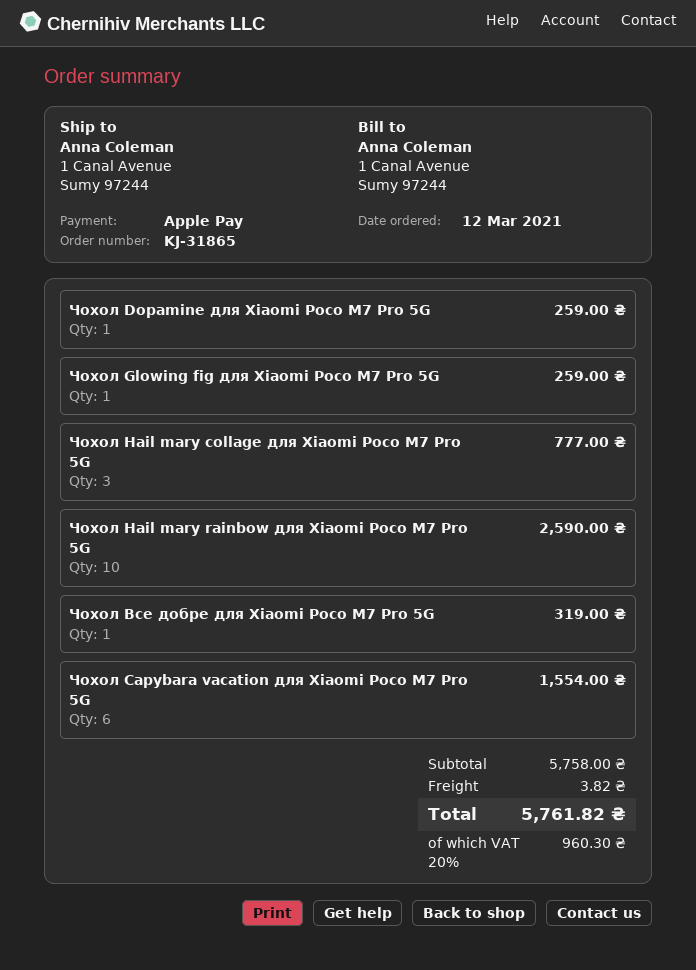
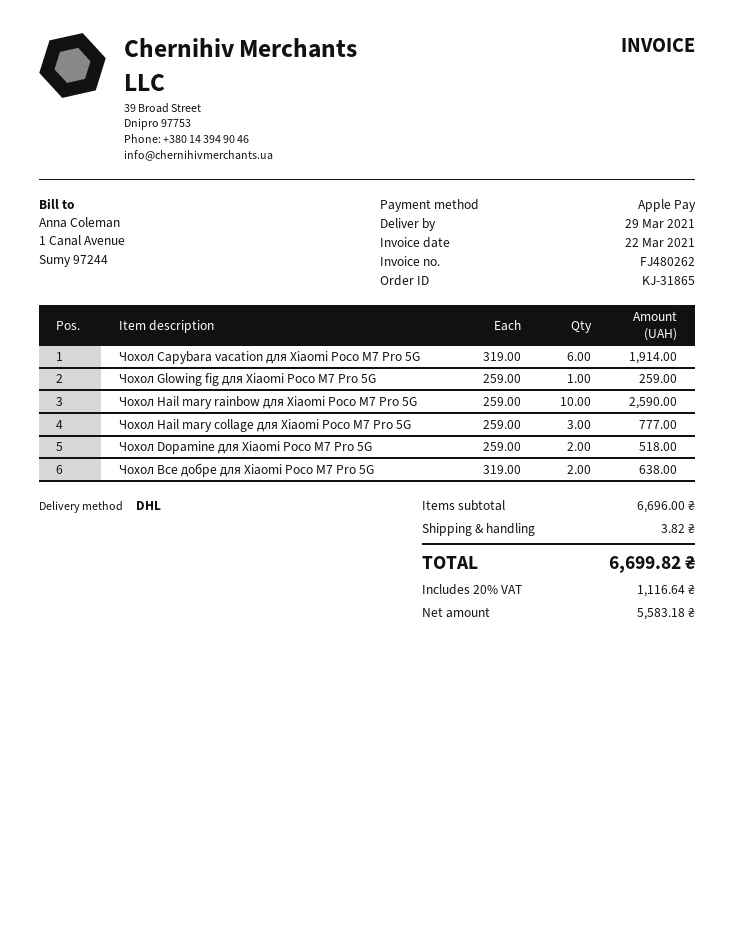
Чохол Dopamine для Xiaomi Poco M7 Pro 5G: 1 for 259.00 -> 2 for 518.00
Чохол Все добре для Xiaomi Poco M7 Pro 5G: 1 for 319.00 -> 2 for 638.00
Чохол Сapybara vacation для Xiaomi Poco M7 Pro 5G: 6 for 1554.00 -> 6 for 1914.00
subtotal: 5758.00 -> 6696.00
tax: 20% = 960.30 -> 20% = 1116.64
total: 5761.82 -> 6699.82

